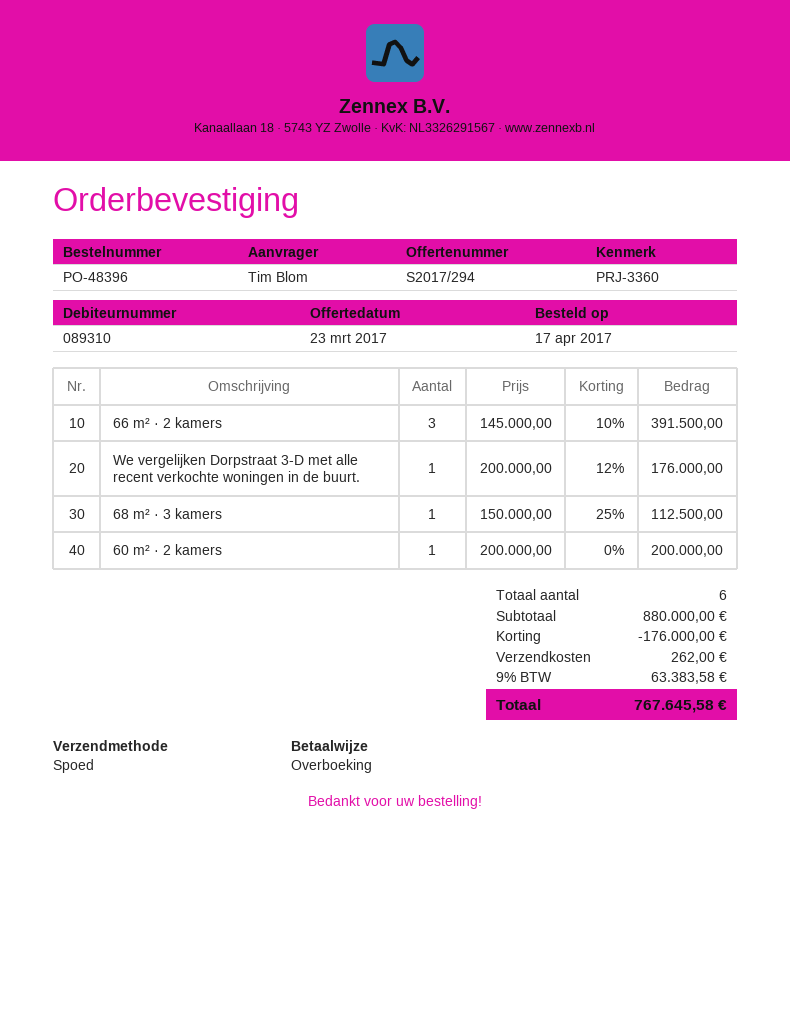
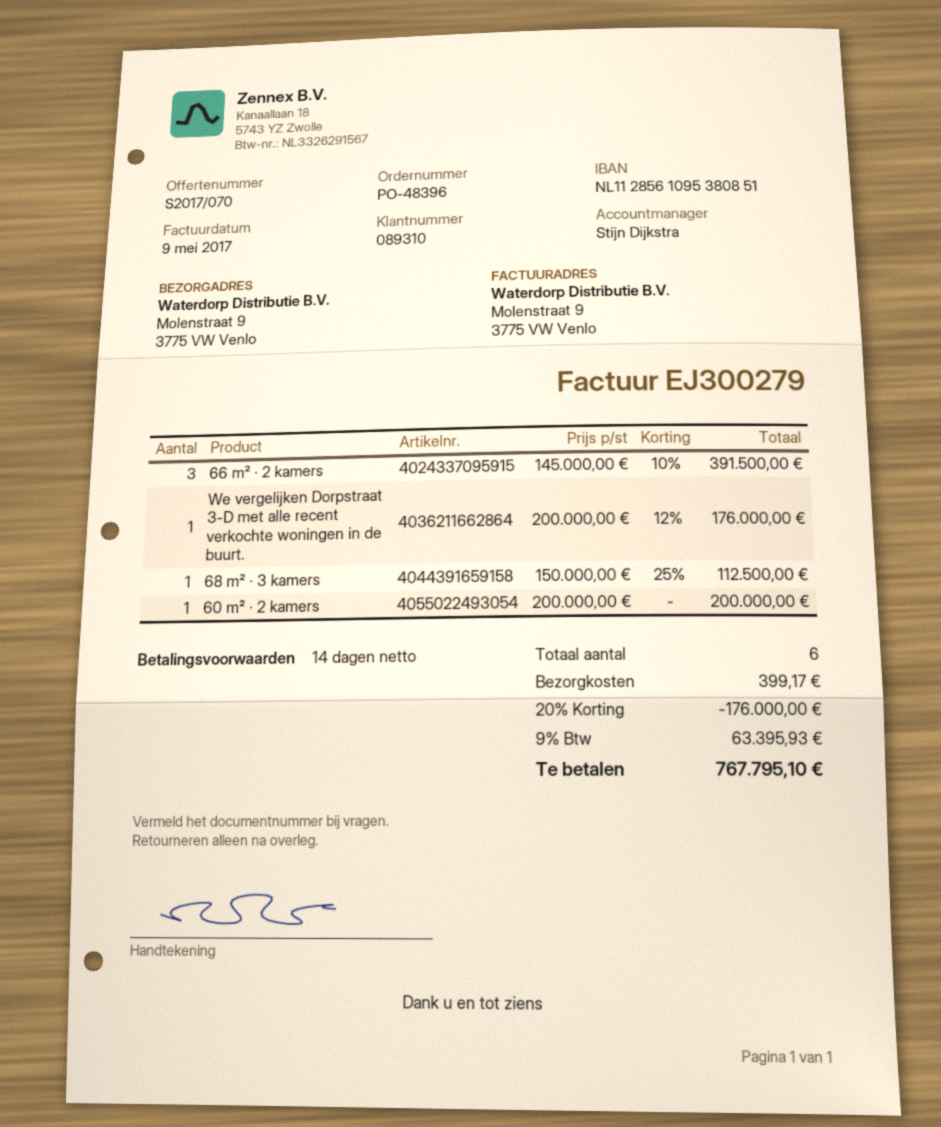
quote number: S2017/294 -> S2017/070
shipping: 262.00 -> 399.17
tax: 9% = 63383.58 -> 9% = 63395.93
total: 767645.58 -> 767795.10

